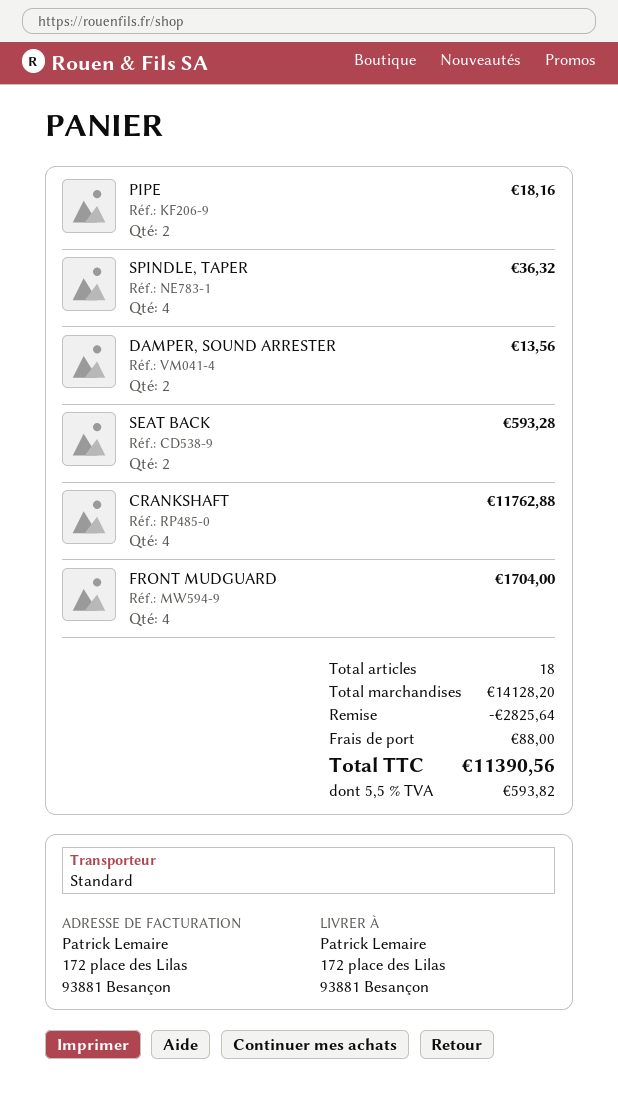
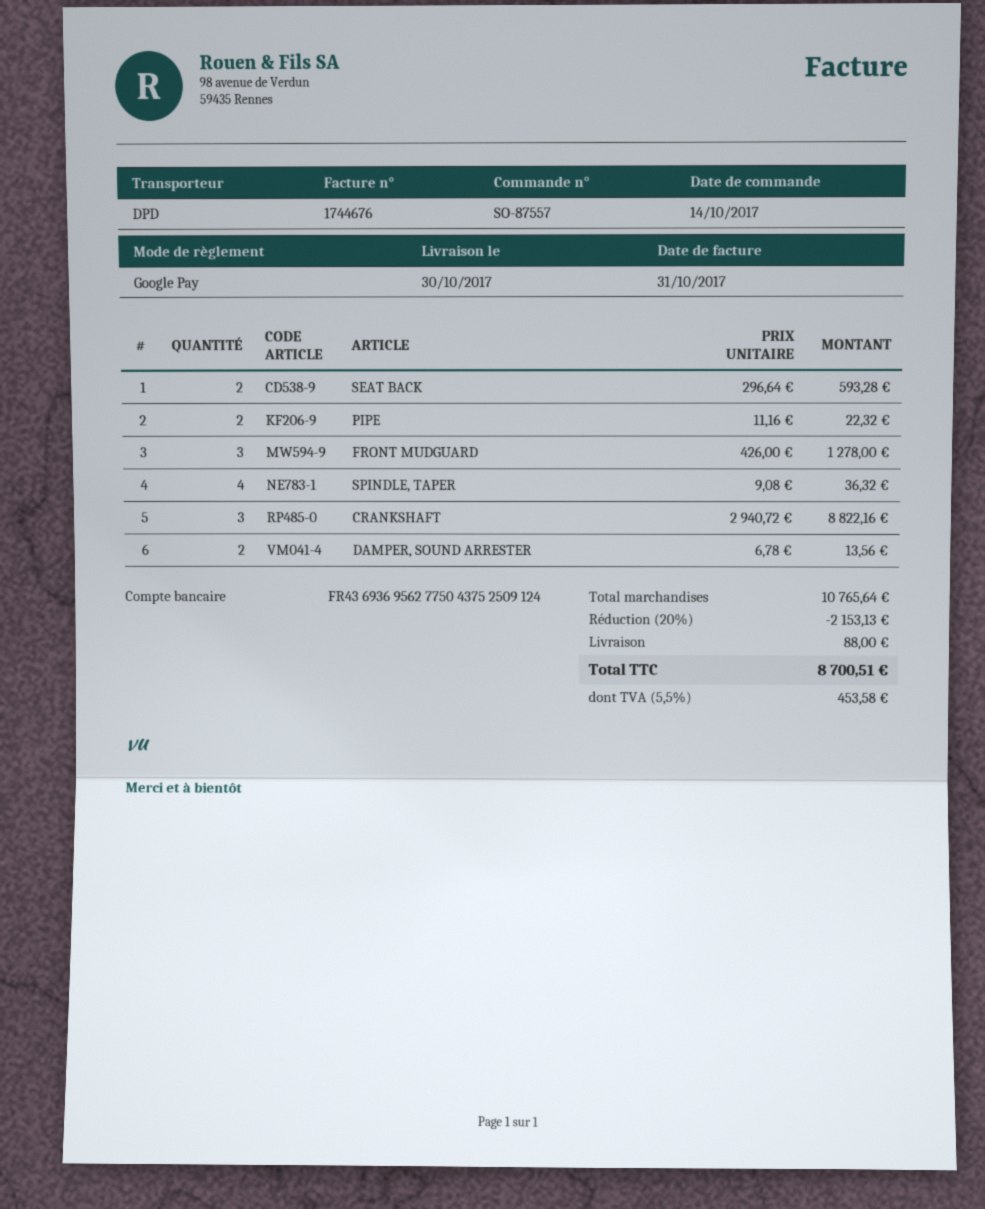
shipping method: standard -> DPD
PIPE: 2 for 18.16 -> 2 for 22.32
CRANKSHAFT: 4 for 11762.88 -> 3 for 8822.16
FRONT MUDGUARD: 4 for 1704.00 -> 3 for 1278.00
subtotal: 14128.20 -> 10765.64
discount: 2825.64 -> 2153.13
tax: 5.5% = 593.82 -> 5.5% = 453.58
total: 11390.56 -> 8700.51

